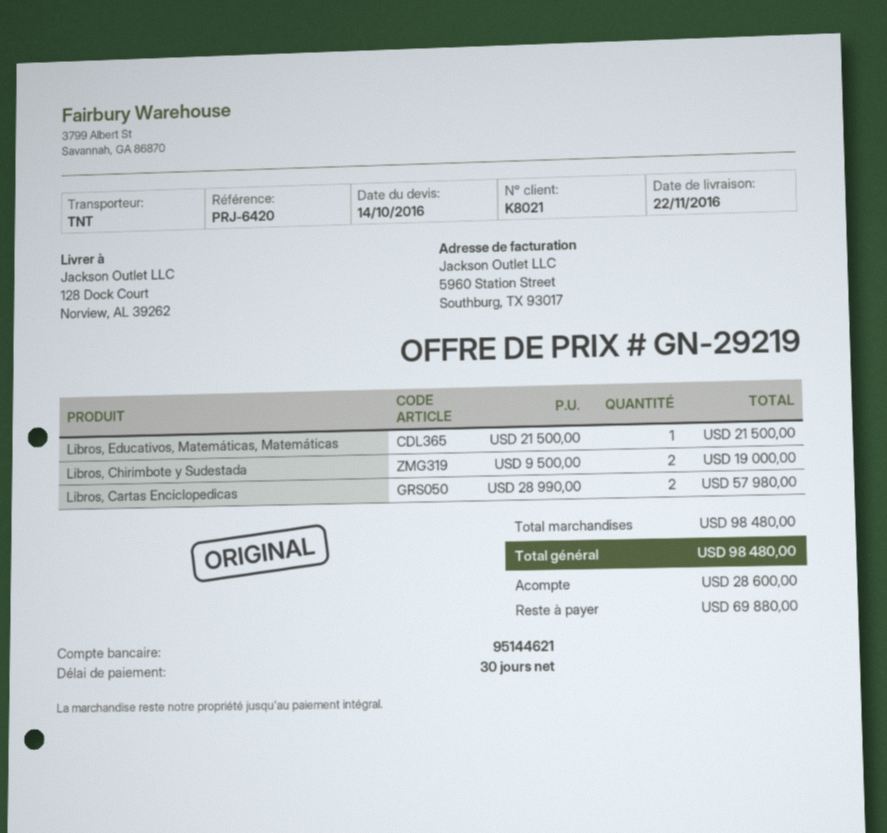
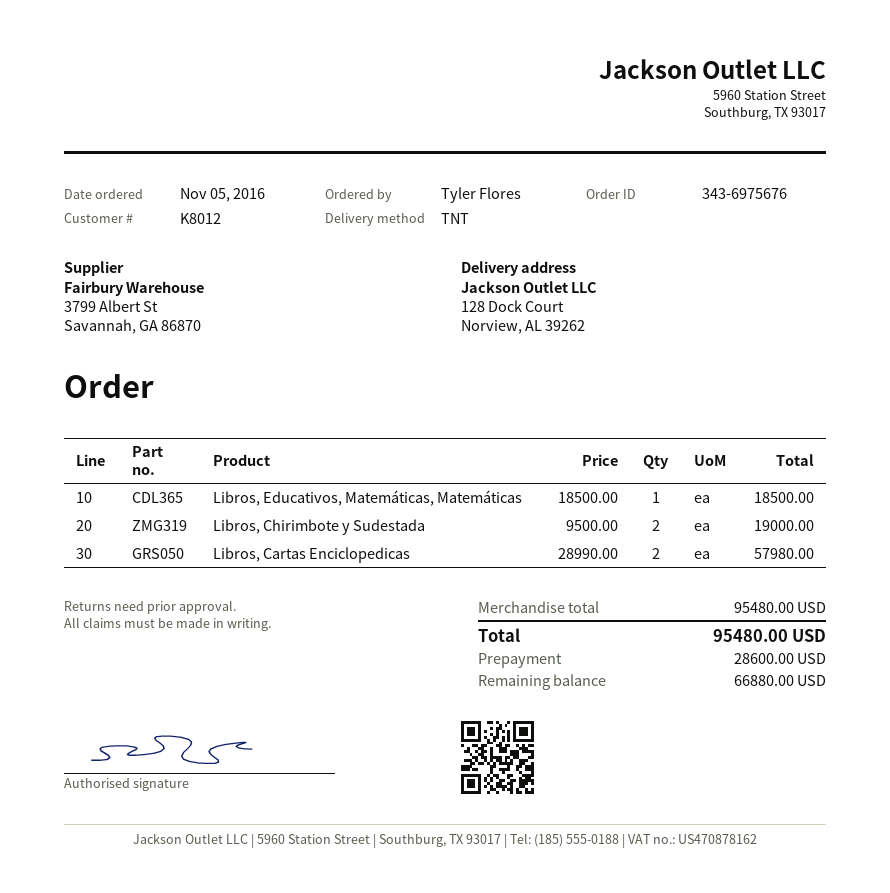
customer number: K8021 -> K8012
Libros, Educativos, Matemáticas, Matemáticas: 1 x 21500.00 = 21500.00 -> 1 x 18500.00 = 18500.00
subtotal: 98480.00 -> 95480.00
total: 98480.00 -> 95480.00
balance: 69880.00 -> 66880.00

